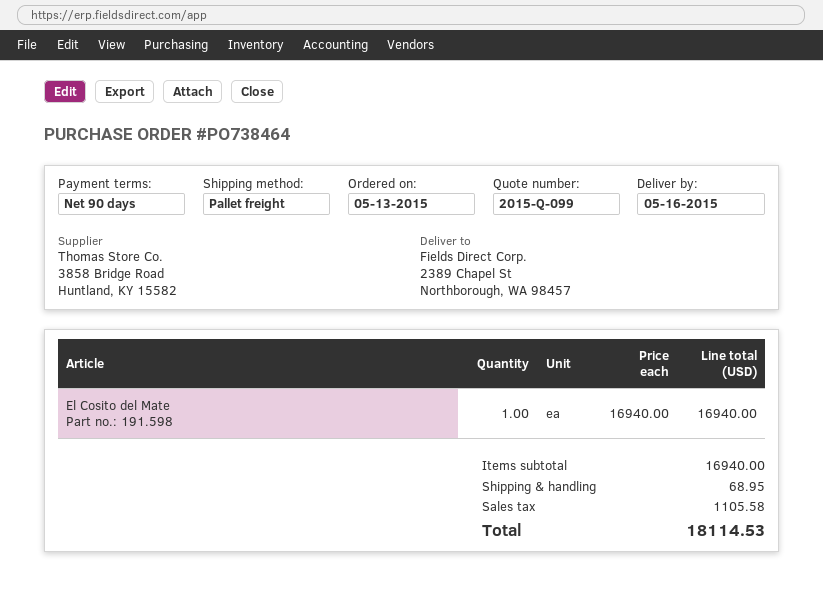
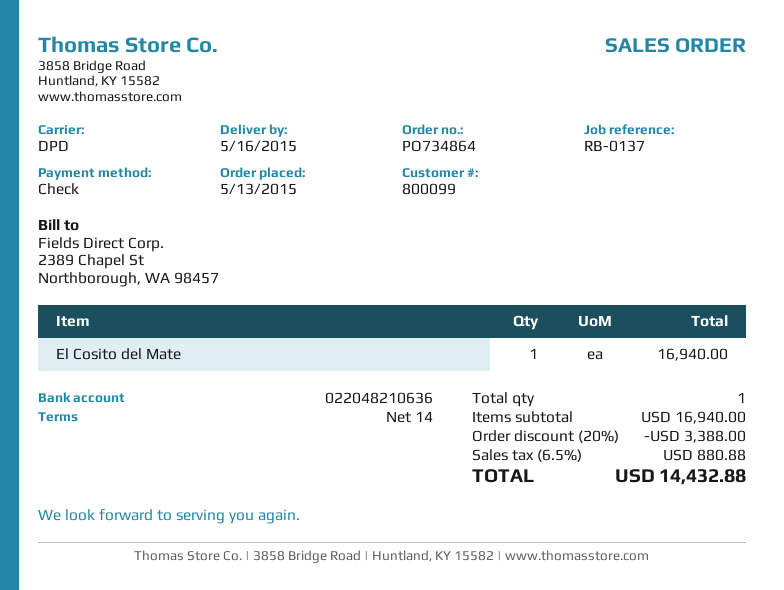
order number: PO738464 -> PO734864
payment terms: 90 days -> 14 days
shipping method: pallet freight -> DPD
discount: none -> 20% = 3388.00
shipping: 68.95 -> none
tax: 1105.58 -> 880.88
total: 18114.53 -> 14432.88

